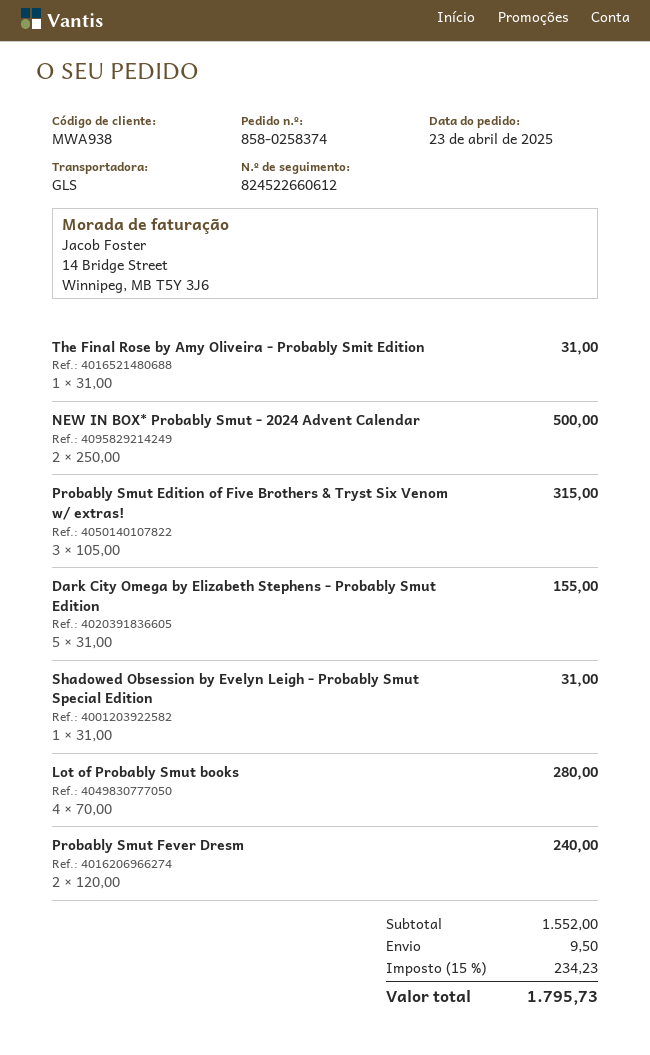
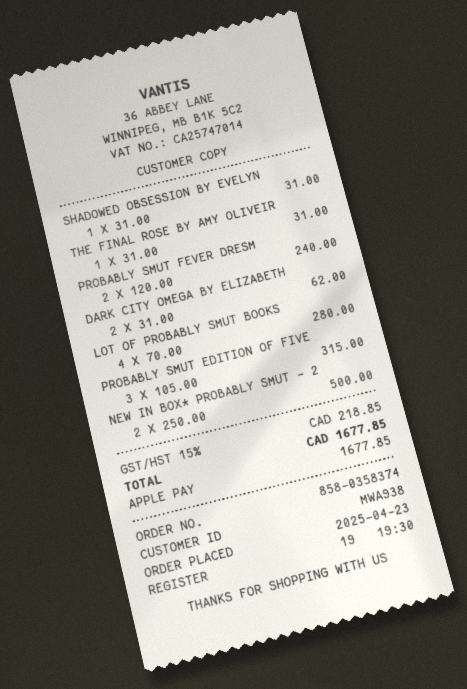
order number: 858-0258374 -> 858-0358374
Dark City Omega by Elizabeth Stephens - Probably Smut Edition: 5 x 31.00 = 155.00 -> 2 x 31.00 = 62.00
shipping: 9.50 -> none
tax: 15% = 234.23 -> 15% = 218.85
total: 1795.73 -> 1677.85

